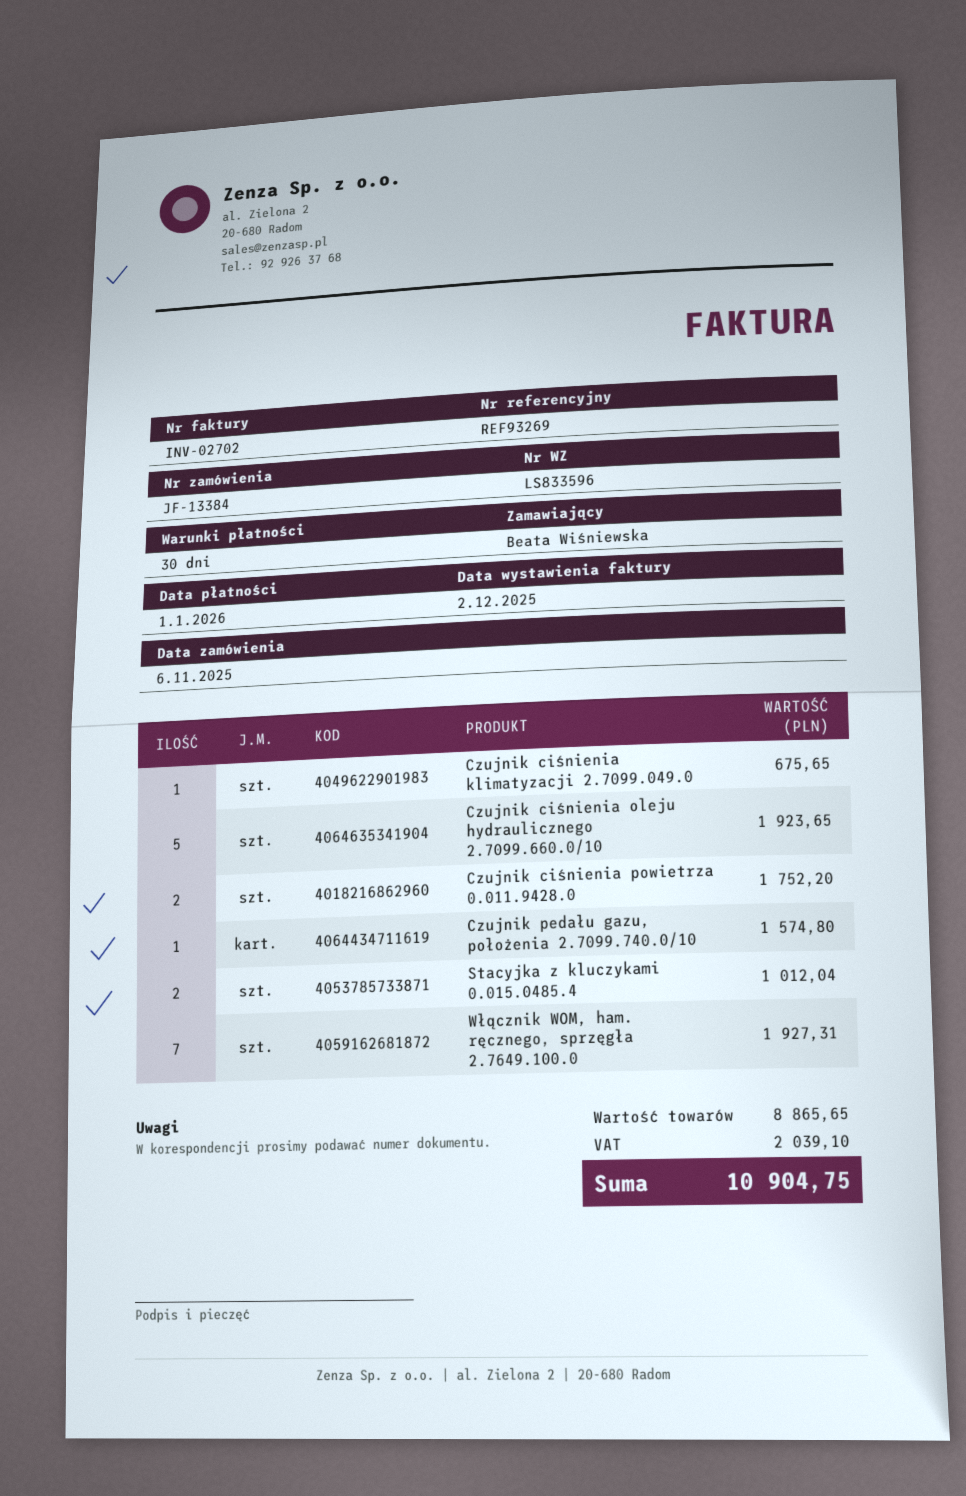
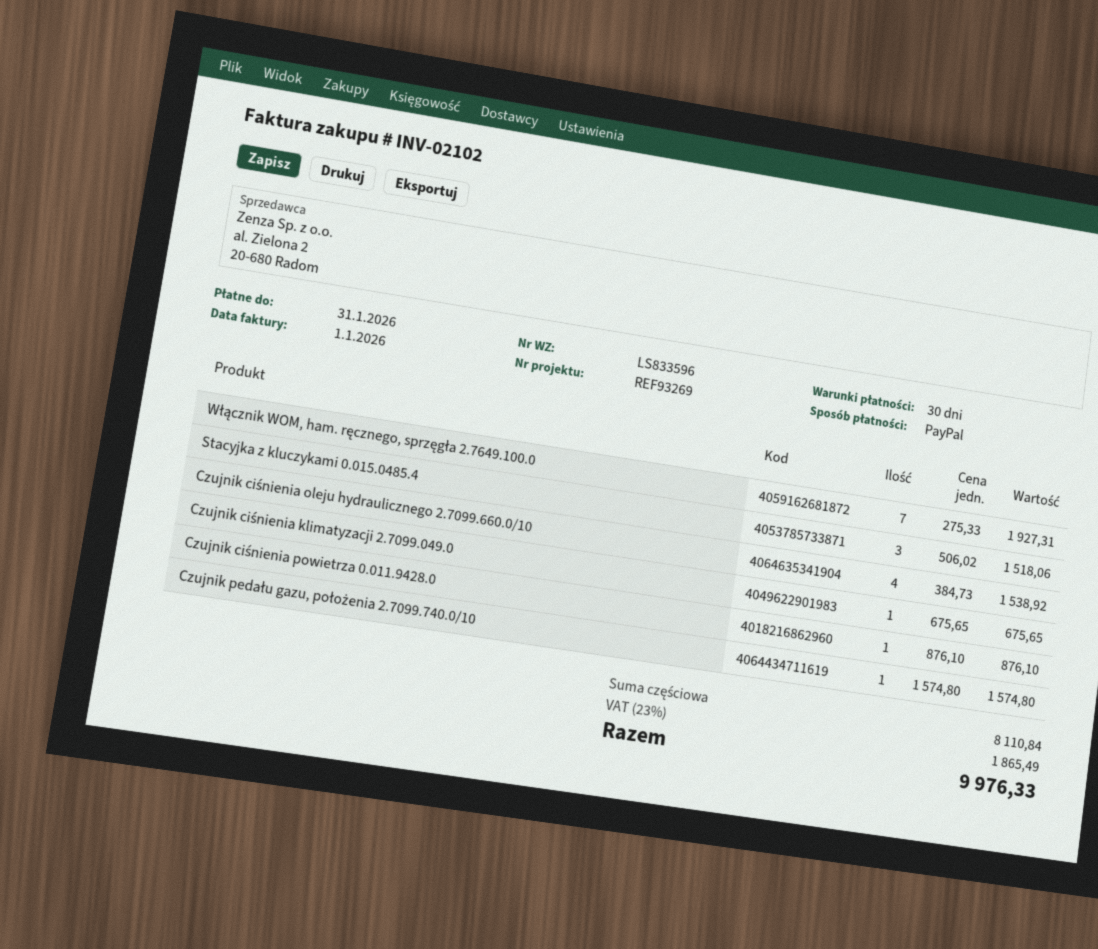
invoice number: INV-02702 -> INV-02102
invoice date: 2025-12-02 -> 2026-01-01
due date: 2026-01-01 -> 2026-01-31
Czujnik ciśnienia oleju hydraulicznego 2.7099.660.0/10: 5 for 1923.65 -> 4 for 1538.92
Czujnik ciśnienia powietrza 0.011.9428.0: 2 for 1752.20 -> 1 for 876.10
Stacyjka z kluczykami 0.015.0485.4: 2 for 1012.04 -> 3 for 1518.06
subtotal: 8865.65 -> 8110.84
tax: 2039.10 -> 1865.49
total: 10904.75 -> 9976.33

